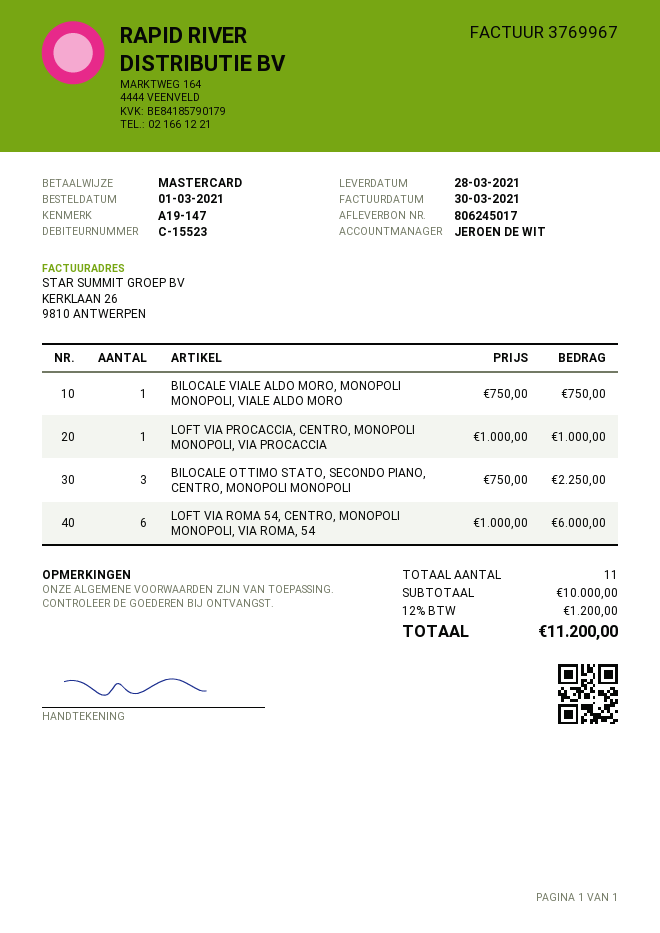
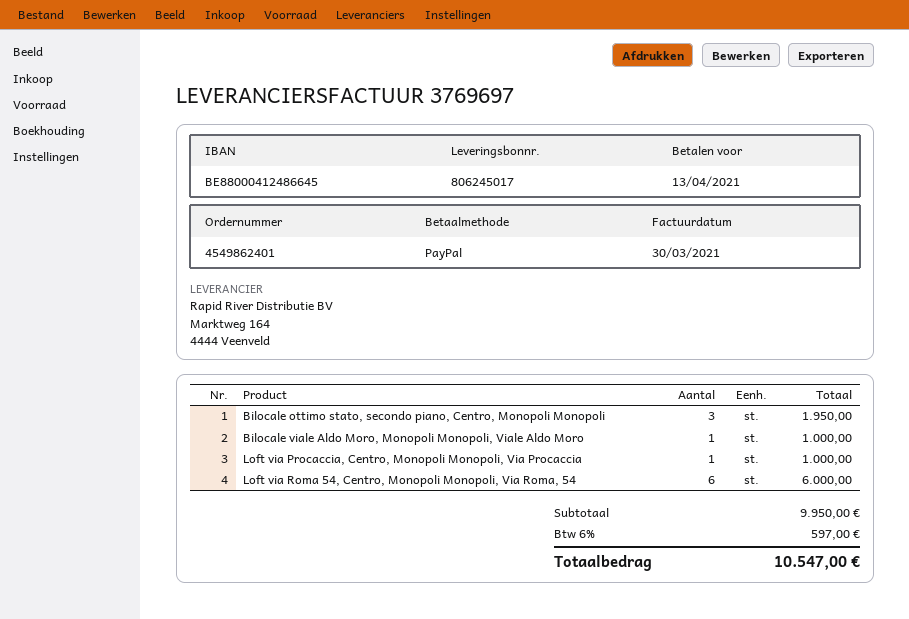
invoice number: 3769967 -> 3769697
payment method: Mastercard -> PayPal
BILOCALE VIALE ALDO MORO, MONOPOLI MONOPOLI, VIALE ALDO MORO: 1 for 750.00 -> 1 for 1000.00
BILOCALE OTTIMO STATO, SECONDO PIANO, CENTRO, MONOPOLI MONOPOLI: 3 for 2250.00 -> 3 for 1950.00
subtotal: 10000.00 -> 9950.00
tax: 12% = 1200.00 -> 6% = 597.00
total: 11200.00 -> 10547.00

